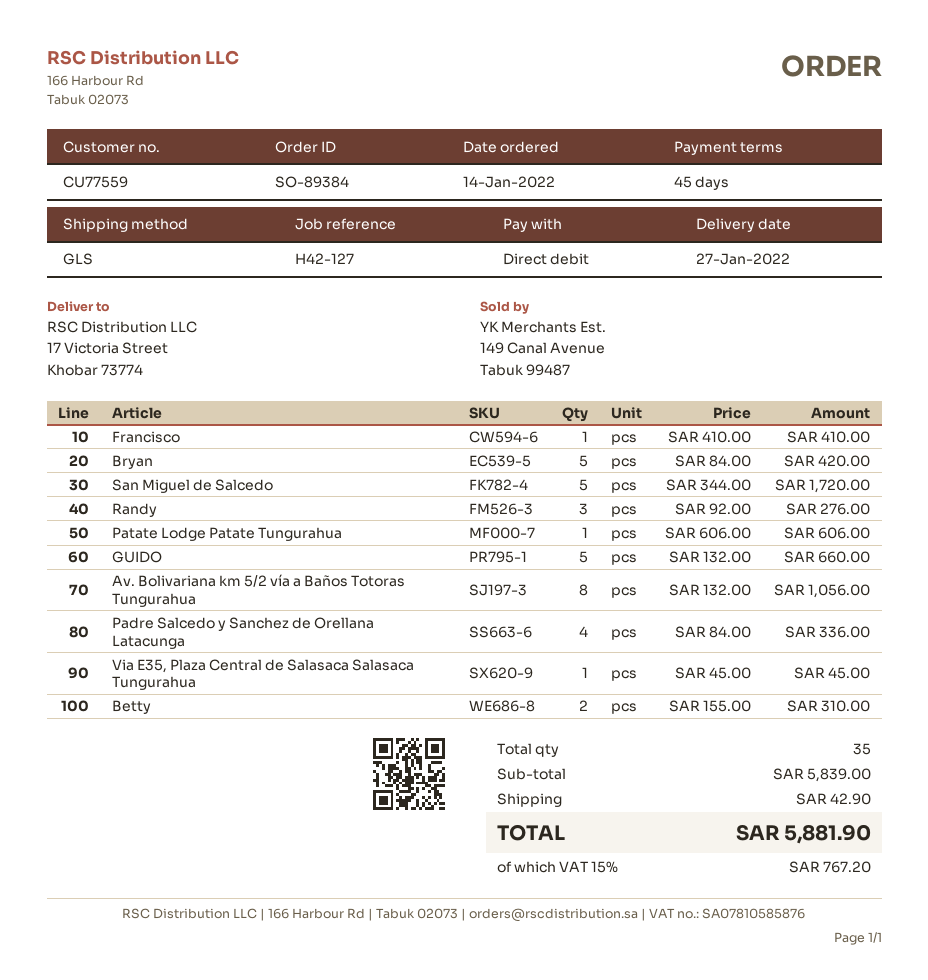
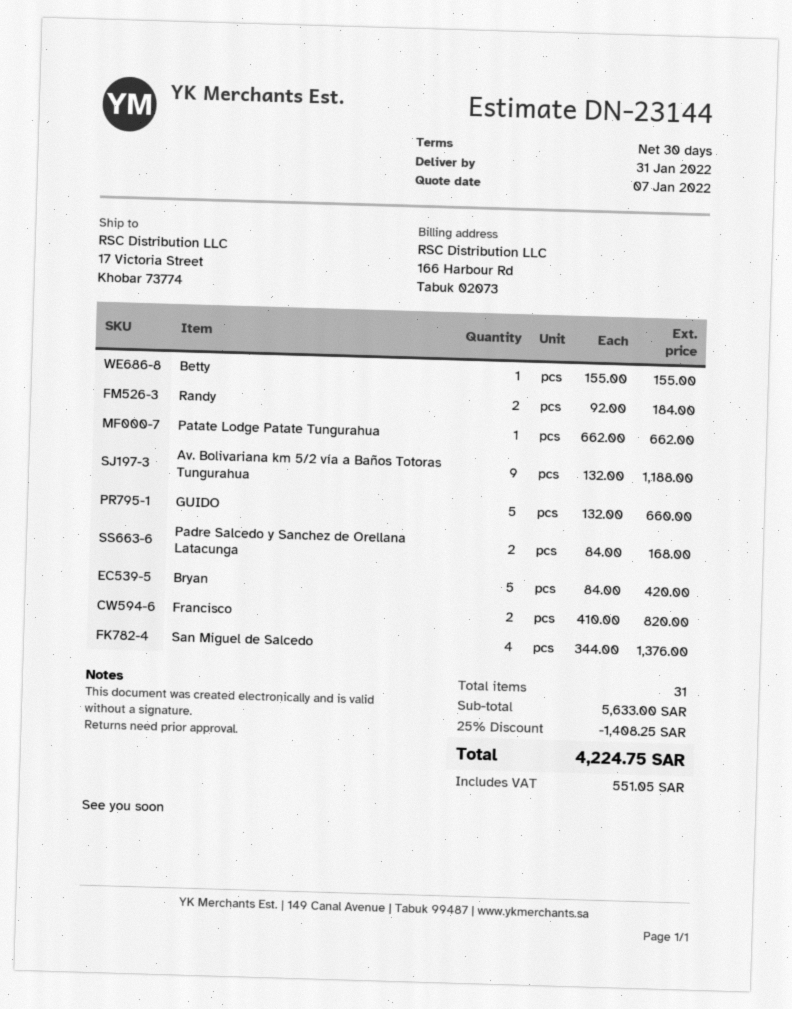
delivery date: 2022-01-27 -> 2022-01-31
payment terms: 45 days -> 30 days
Francisco: 1 x 410.00 = 410.00 -> 2 x 410.00 = 820.00
San Miguel de Salcedo: 5 x 344.00 = 1720.00 -> 4 x 344.00 = 1376.00
Randy: 3 x 92.00 = 276.00 -> 2 x 92.00 = 184.00
Patate Lodge Patate Tungurahua: 1 x 606.00 = 606.00 -> 1 x 662.00 = 662.00
Av. Bolivariana km 5/2 vía a Baños Totoras Tungurahua: 8 x 132.00 = 1056.00 -> 9 x 132.00 = 1188.00
Padre Salcedo y Sanchez de Orellana Latacunga: 4 x 84.00 = 336.00 -> 2 x 84.00 = 168.00
Via E35, Plaza Central de Salasaca Salasaca Tungurahua: 1 x 45.00 = 45.00 -> none
Betty: 2 x 155.00 = 310.00 -> 1 x 155.00 = 155.00
total quantity: 35 -> 31
subtotal: 5839.00 -> 5633.00
discount: none -> 25% = 1408.25
shipping: 42.90 -> none
tax: 767.20 -> 551.05
total: 5881.90 -> 4224.75

